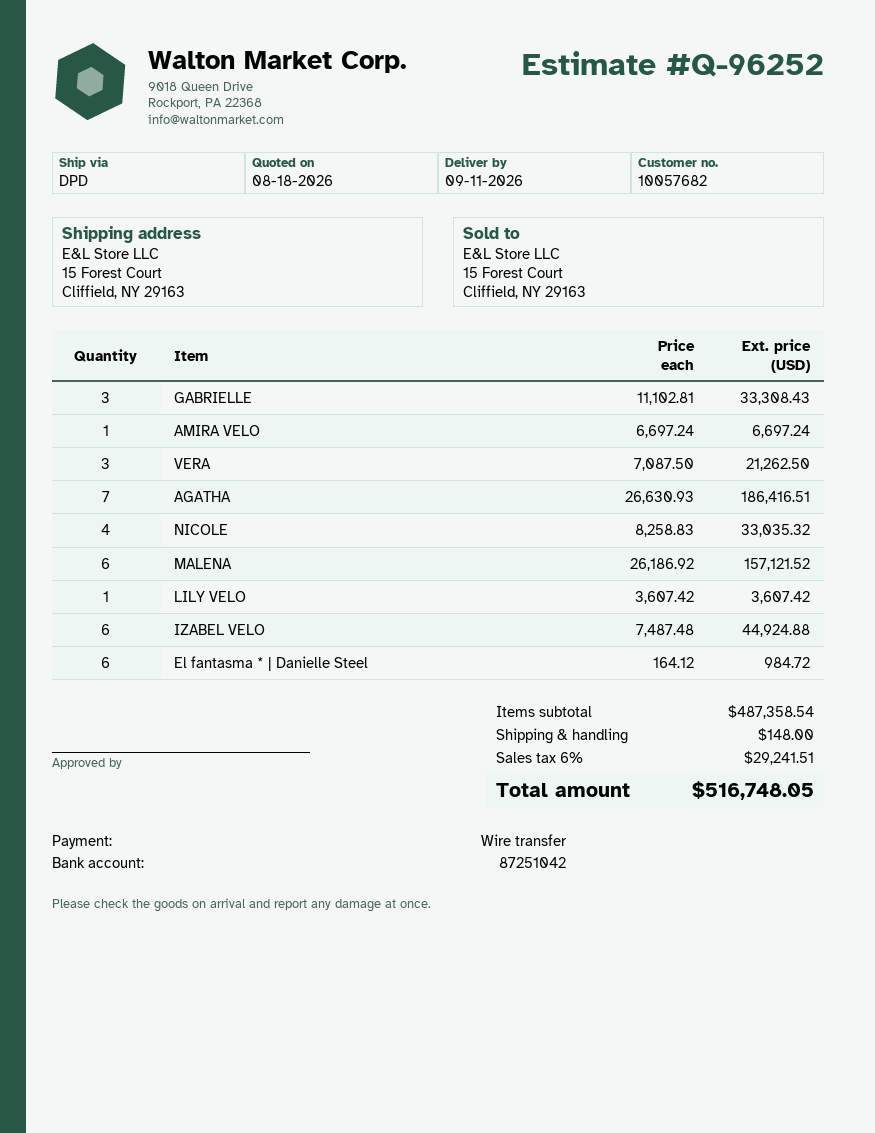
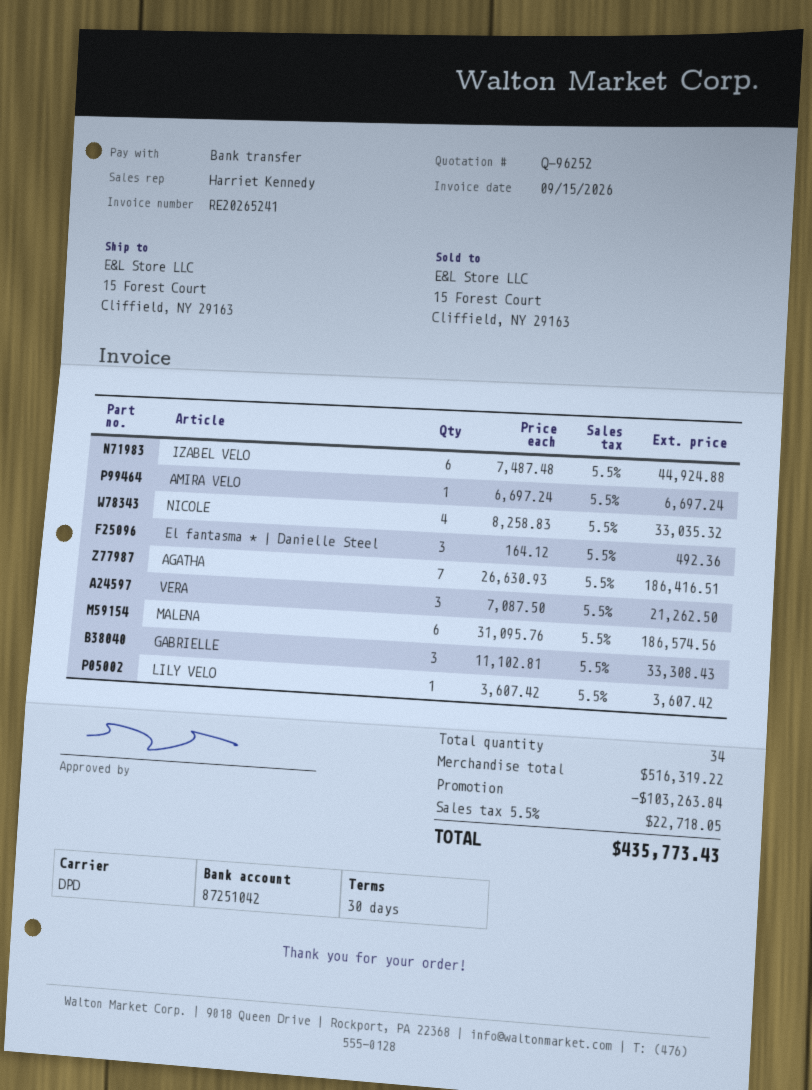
MALENA: 6 x 26186.92 = 157121.52 -> 6 x 31095.76 = 186574.56
El fantasma * | Danielle Steel: 6 x 164.12 = 984.72 -> 3 x 164.12 = 492.36
subtotal: 487358.54 -> 516319.22
discount: none -> 103263.84
shipping: 148.00 -> none
tax: 6% = 29241.51 -> 5.5% = 22718.05
total: 516748.05 -> 435773.43

